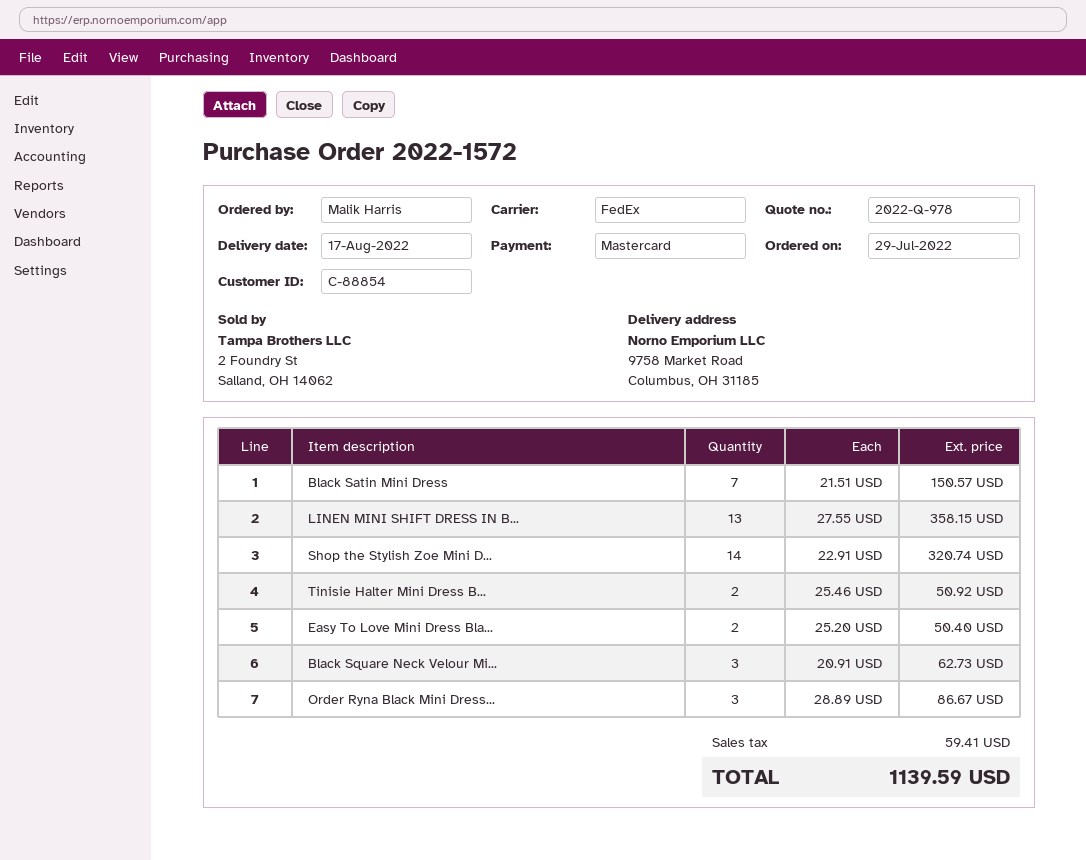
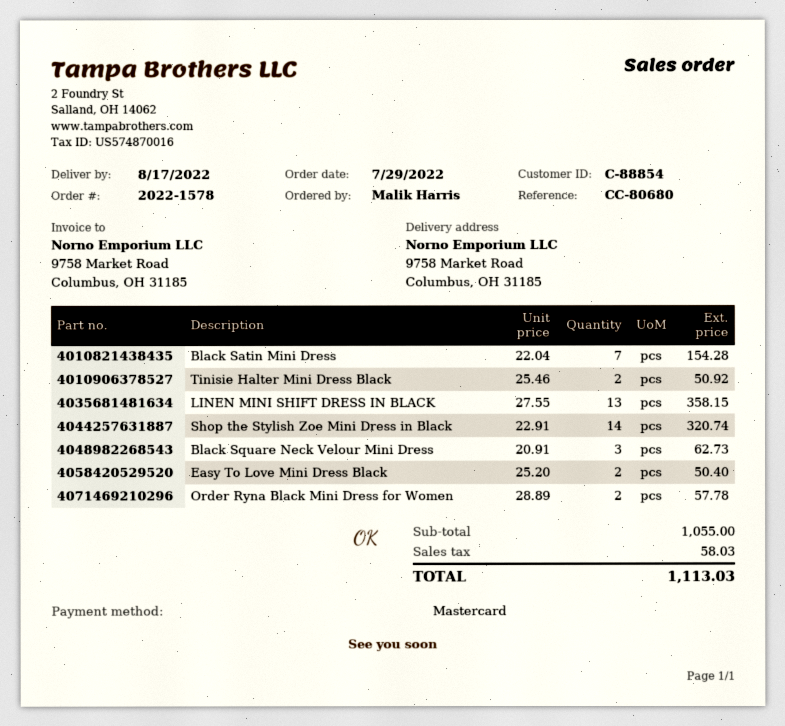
order number: 2022-1572 -> 2022-1578
Black Satin Mini Dress: 7 x 21.51 = 150.57 -> 7 x 22.04 = 154.28
Order Ryna Black Mini Dress...: 3 x 28.89 = 86.67 -> 2 x 28.89 = 57.78
tax: 59.41 -> 58.03
total: 1139.59 -> 1113.03

